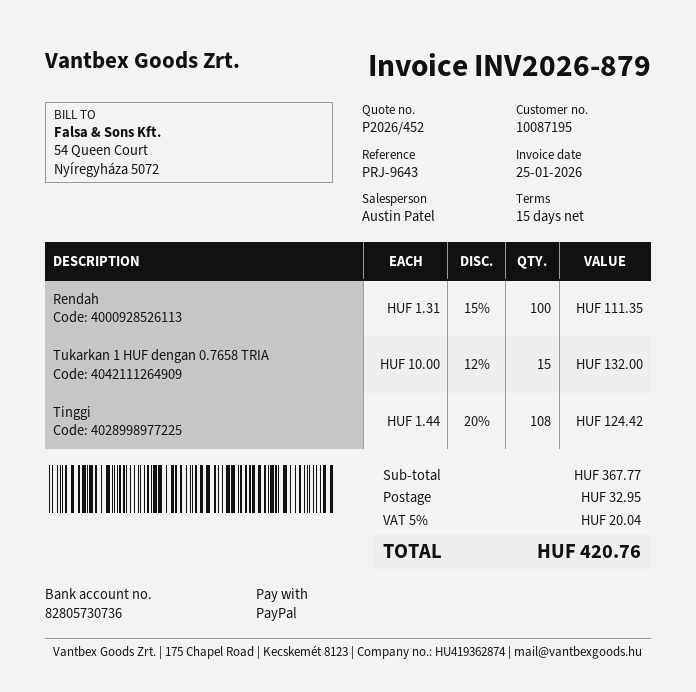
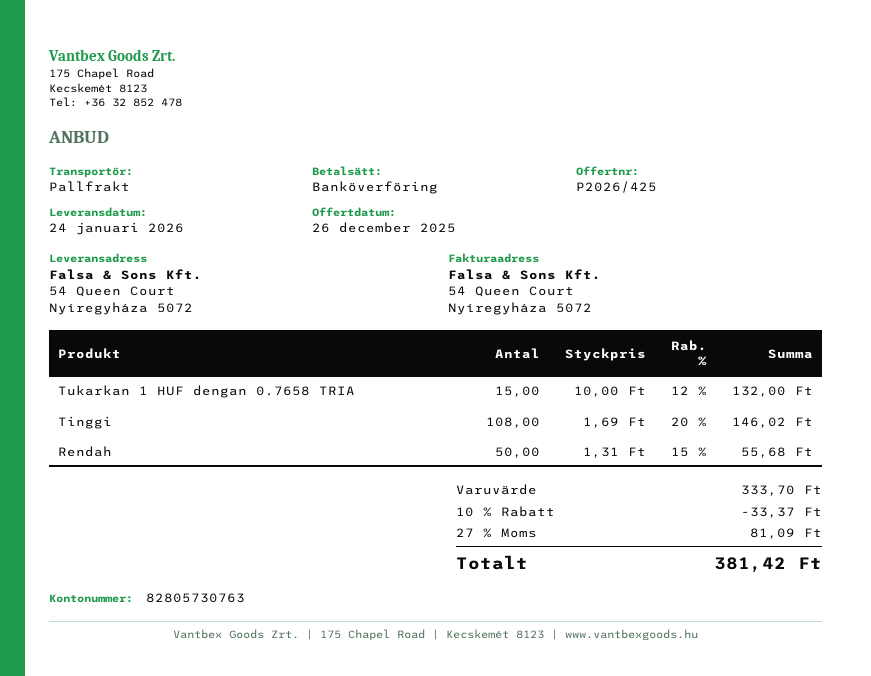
quote number: P2026/452 -> P2026/425
payment method: PayPal -> bank transfer
bank account: 82805730736 -> 82805730763
Rendah: 100 x 1.31 - 15% = 111.35 -> 50 x 1.31 - 15% = 55.68
Tinggi: 108 x 1.44 - 20% = 124.42 -> 108 x 1.69 - 20% = 146.02
subtotal: 367.77 -> 333.70
discount: none -> 10% = 33.37
shipping: 32.95 -> none
tax: 5% = 20.04 -> 27% = 81.09
total: 420.76 -> 381.42

